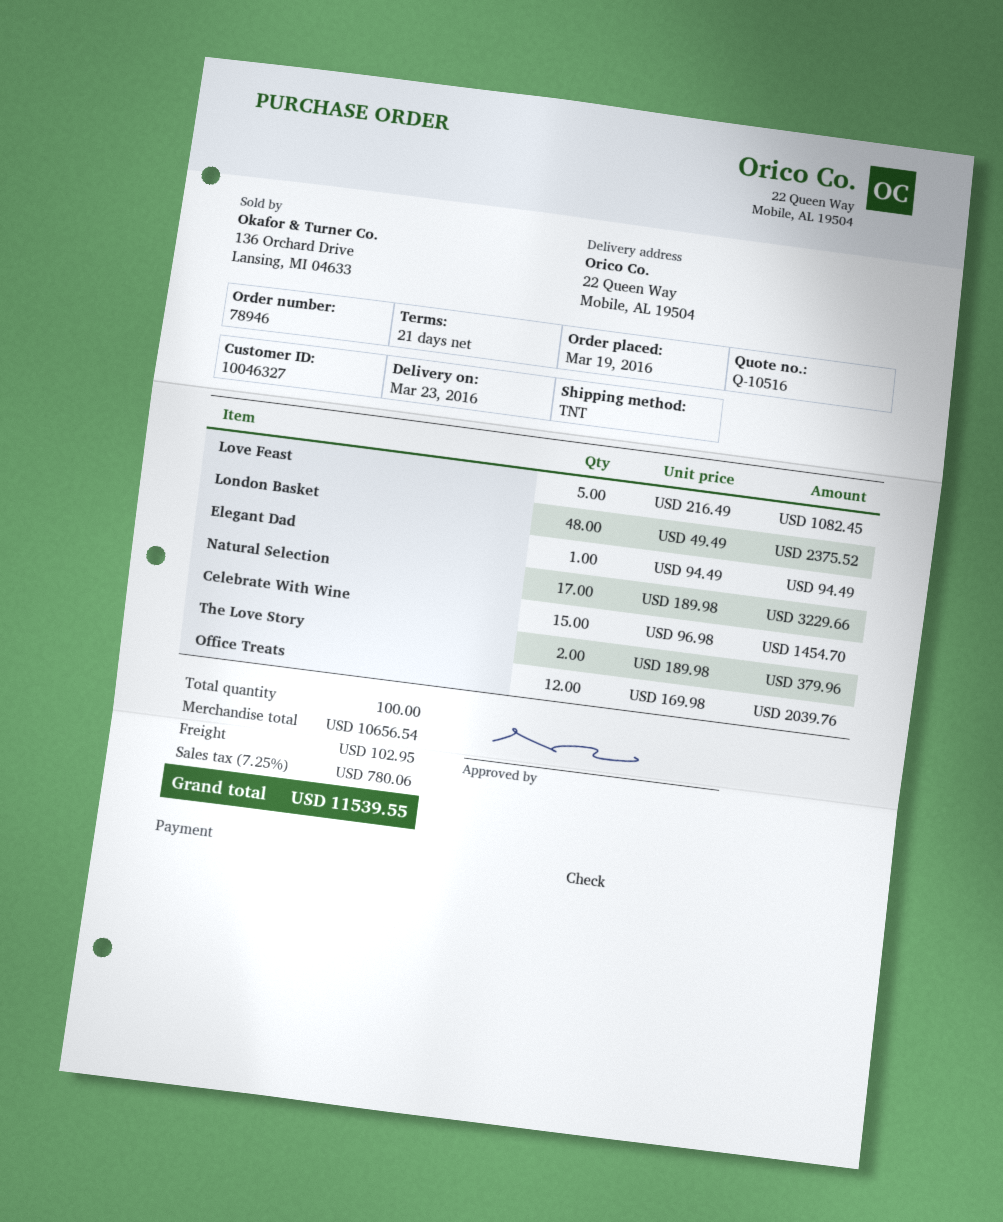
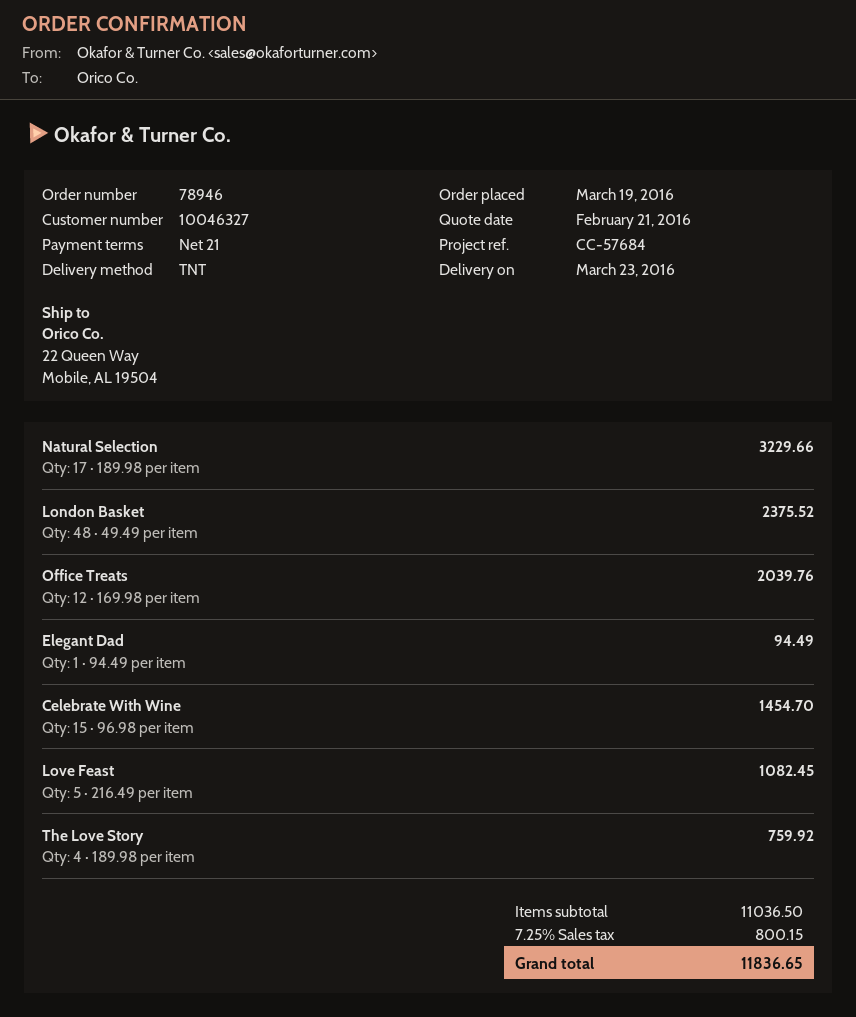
The Love Story: 2 x 189.98 = 379.96 -> 4 x 189.98 = 759.92
subtotal: 10656.54 -> 11036.50
shipping: 102.95 -> none
tax: 7.25% = 780.06 -> 7.25% = 800.15
total: 11539.55 -> 11836.65

